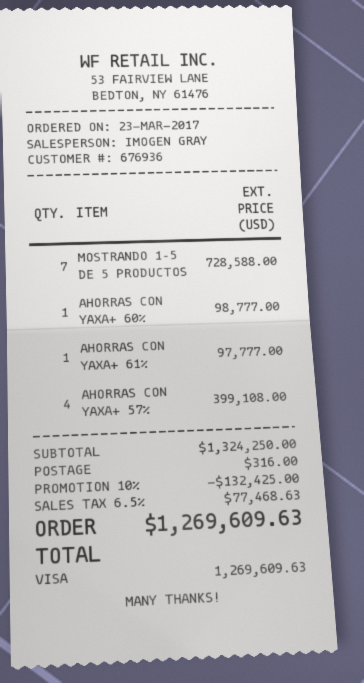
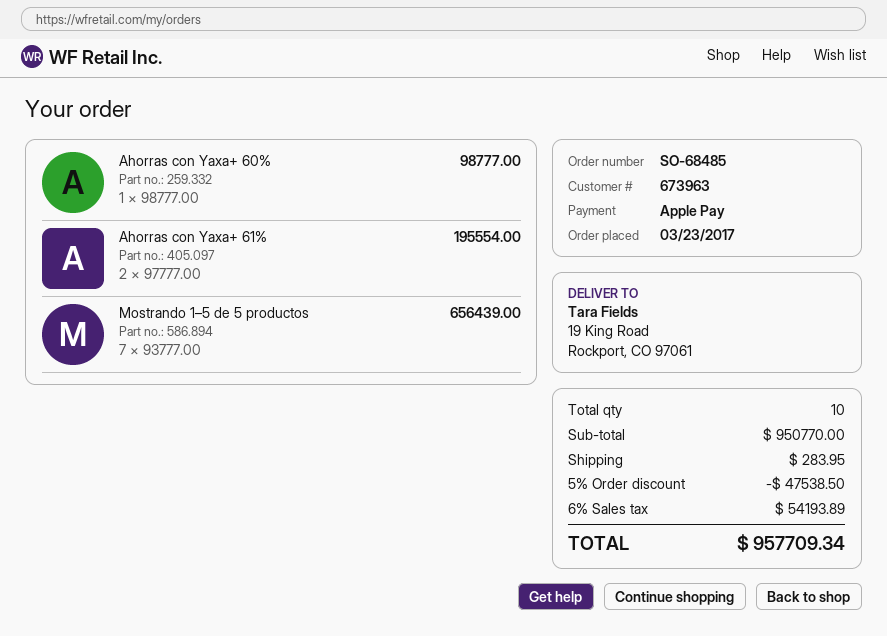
customer number: 676936 -> 673963
payment method: Visa -> Apple Pay
MOSTRANDO 1–5 DE 5 PRODUCTOS: 7 for 728588.00 -> 7 for 656439.00
AHORRAS CON YAXA+ 61%: 1 for 97777.00 -> 2 for 195554.00
AHORRAS CON YAXA+ 57%: 4 for 399108.00 -> none
subtotal: 1324250.00 -> 950770.00
discount: 10% = 132425.00 -> 5% = 47538.50
shipping: 316.00 -> 283.95
tax: 6.5% = 77468.63 -> 6% = 54193.89
total: 1269609.63 -> 957709.34

